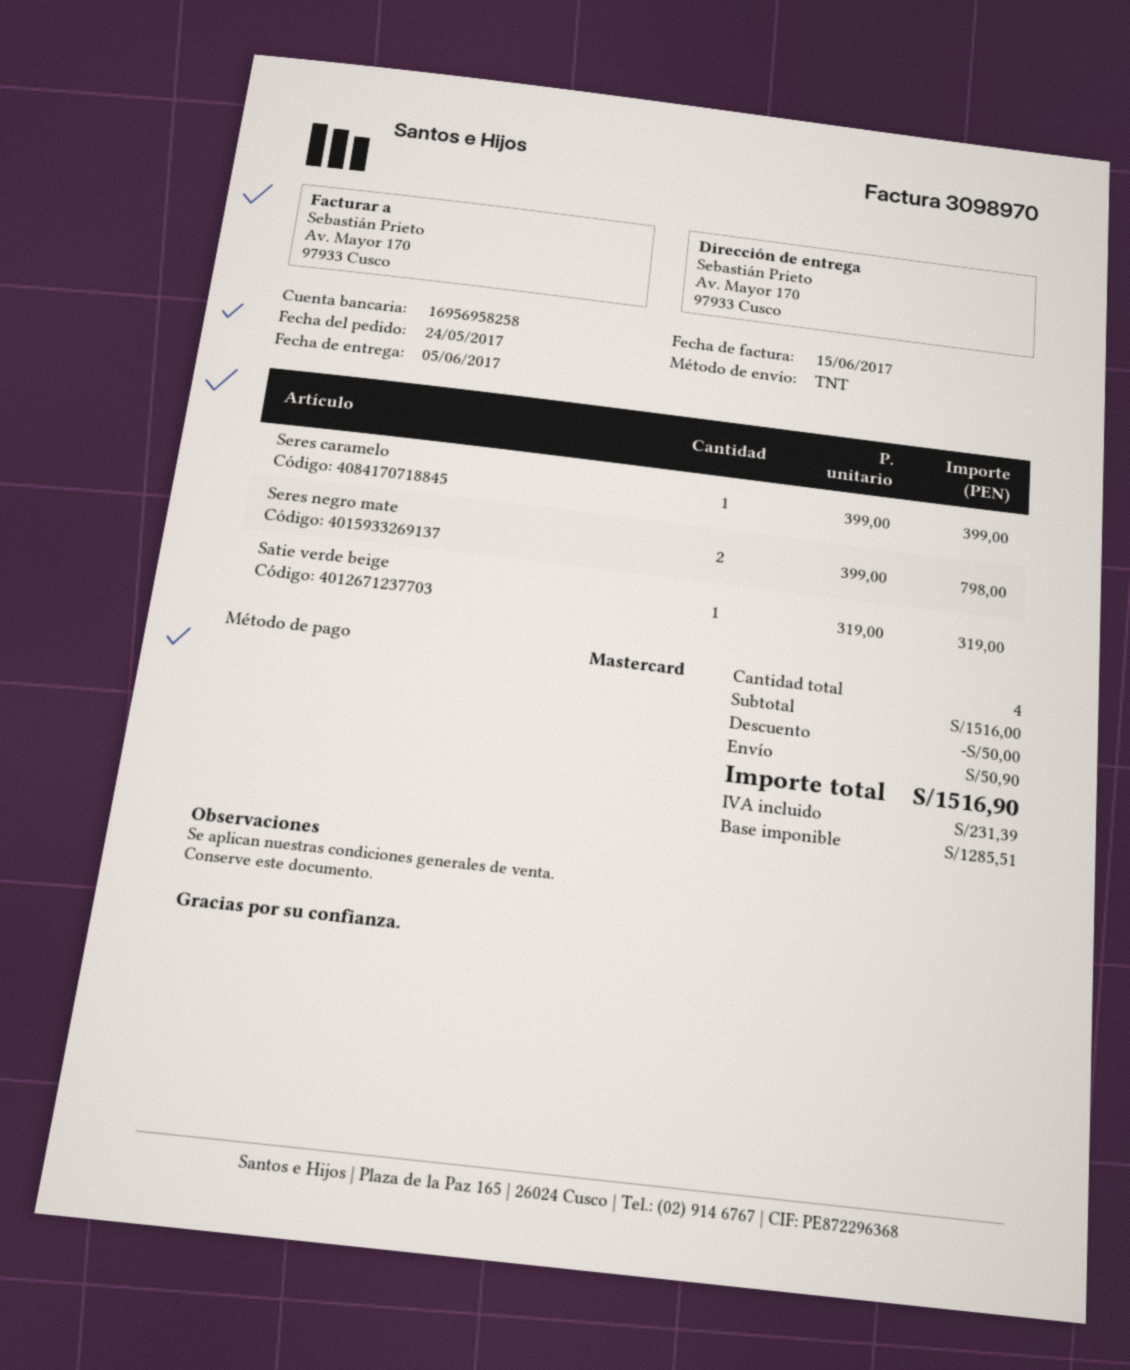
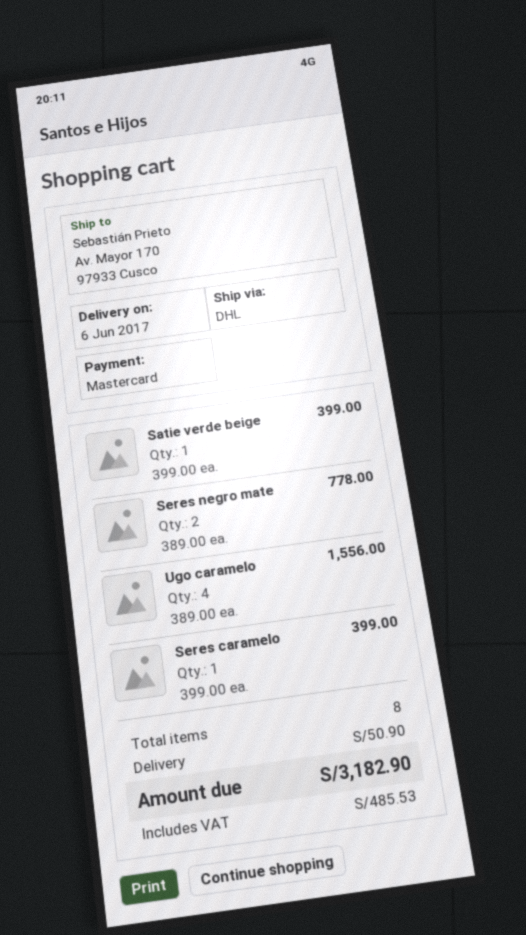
delivery date: 2017-06-05 -> 2017-06-06
shipping method: TNT -> DHL
Seres negro mate: 2 x 399.00 = 798.00 -> 2 x 389.00 = 778.00
Satie verde beige: 1 x 319.00 = 319.00 -> 1 x 399.00 = 399.00
Ugo caramelo: none -> 4 x 389.00 = 1556.00
total quantity: 4 -> 8
discount: 50.00 -> none
tax: 231.39 -> 485.53
total: 1516.90 -> 3182.90

